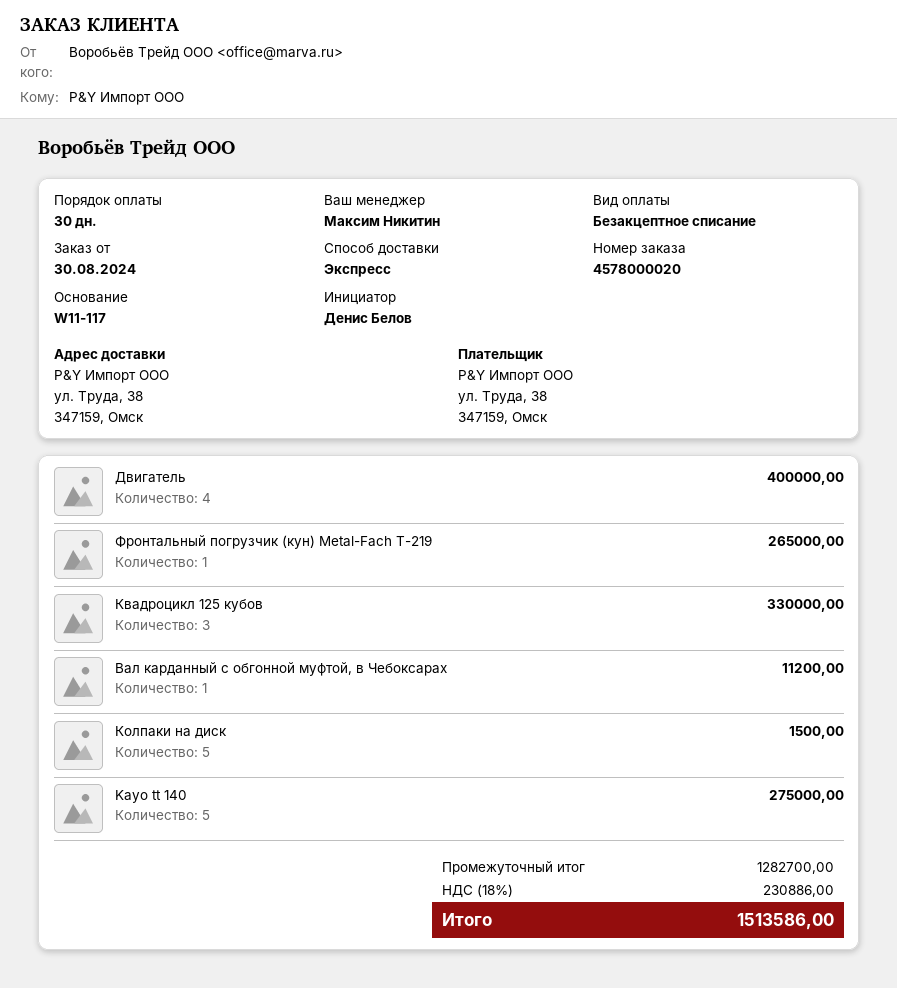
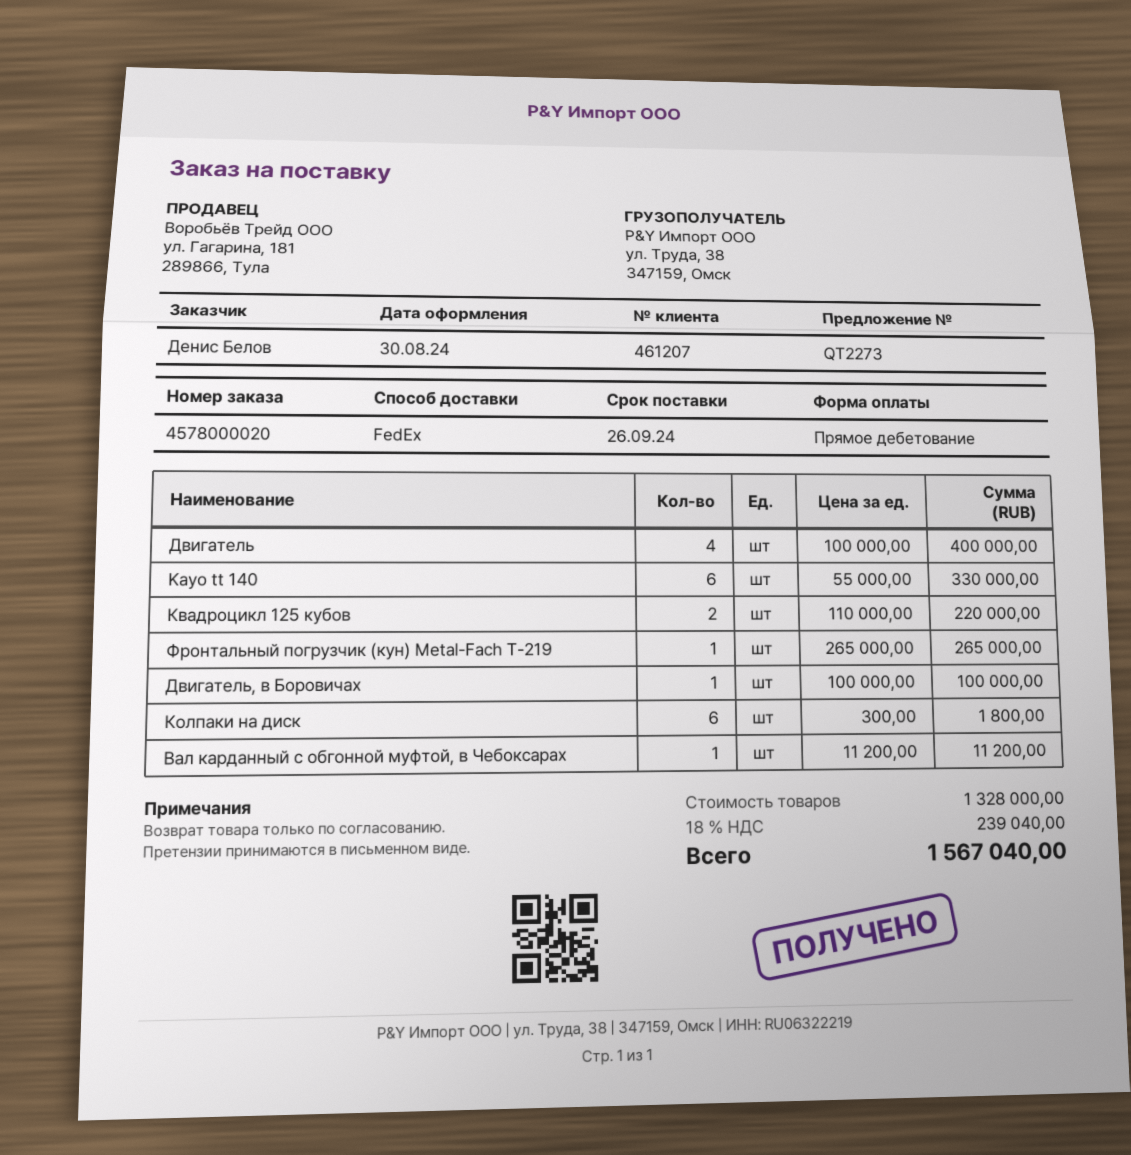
shipping method: express -> FedEx
Квадроцикл 125 кубов: 3 for 330000.00 -> 2 for 220000.00
Колпаки на диск: 5 for 1500.00 -> 6 for 1800.00
Kayo tt 140: 5 for 275000.00 -> 6 for 330000.00
Двигатель, в Боровичах: none -> 1 for 100000.00
subtotal: 1282700.00 -> 1328000.00
tax: 18% = 230886.00 -> 18% = 239040.00
total: 1513586.00 -> 1567040.00

